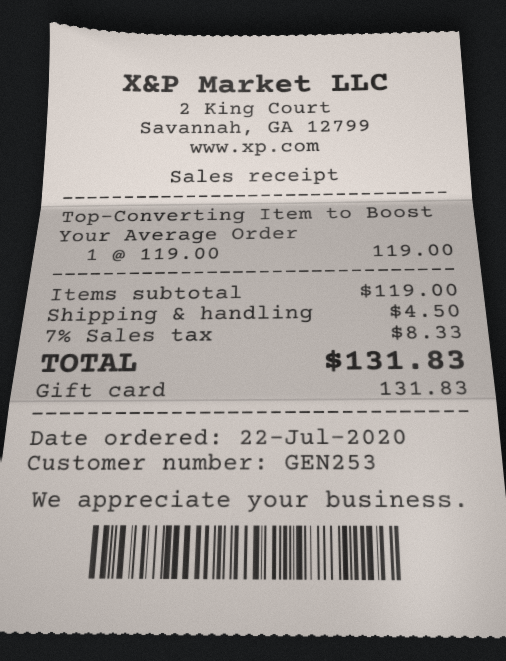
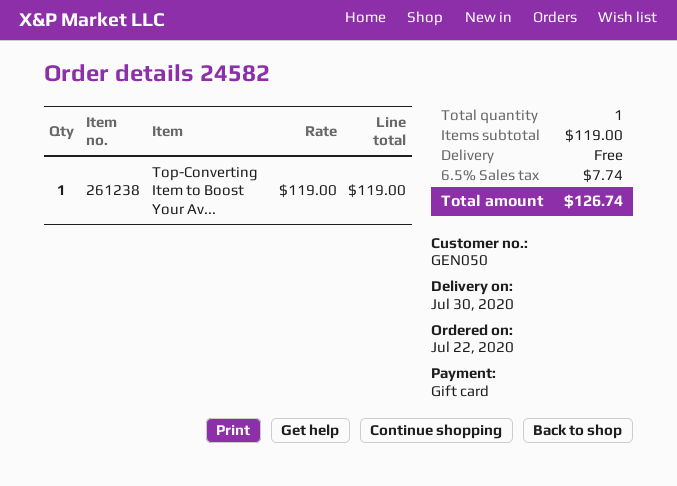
customer number: GEN253 -> GEN050
shipping: 4.50 -> 0.00
tax: 7% = 8.33 -> 6.5% = 7.74
total: 131.83 -> 126.74

